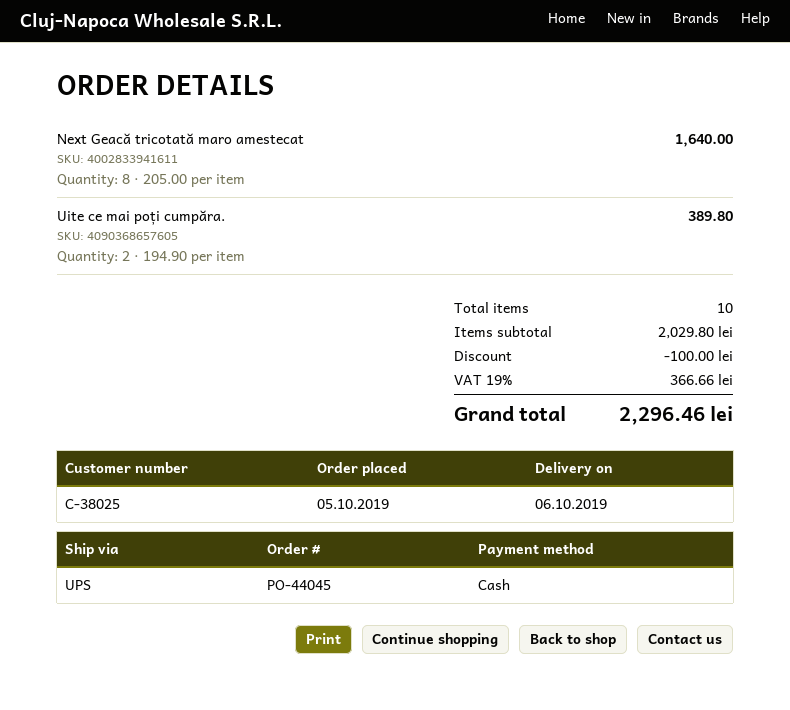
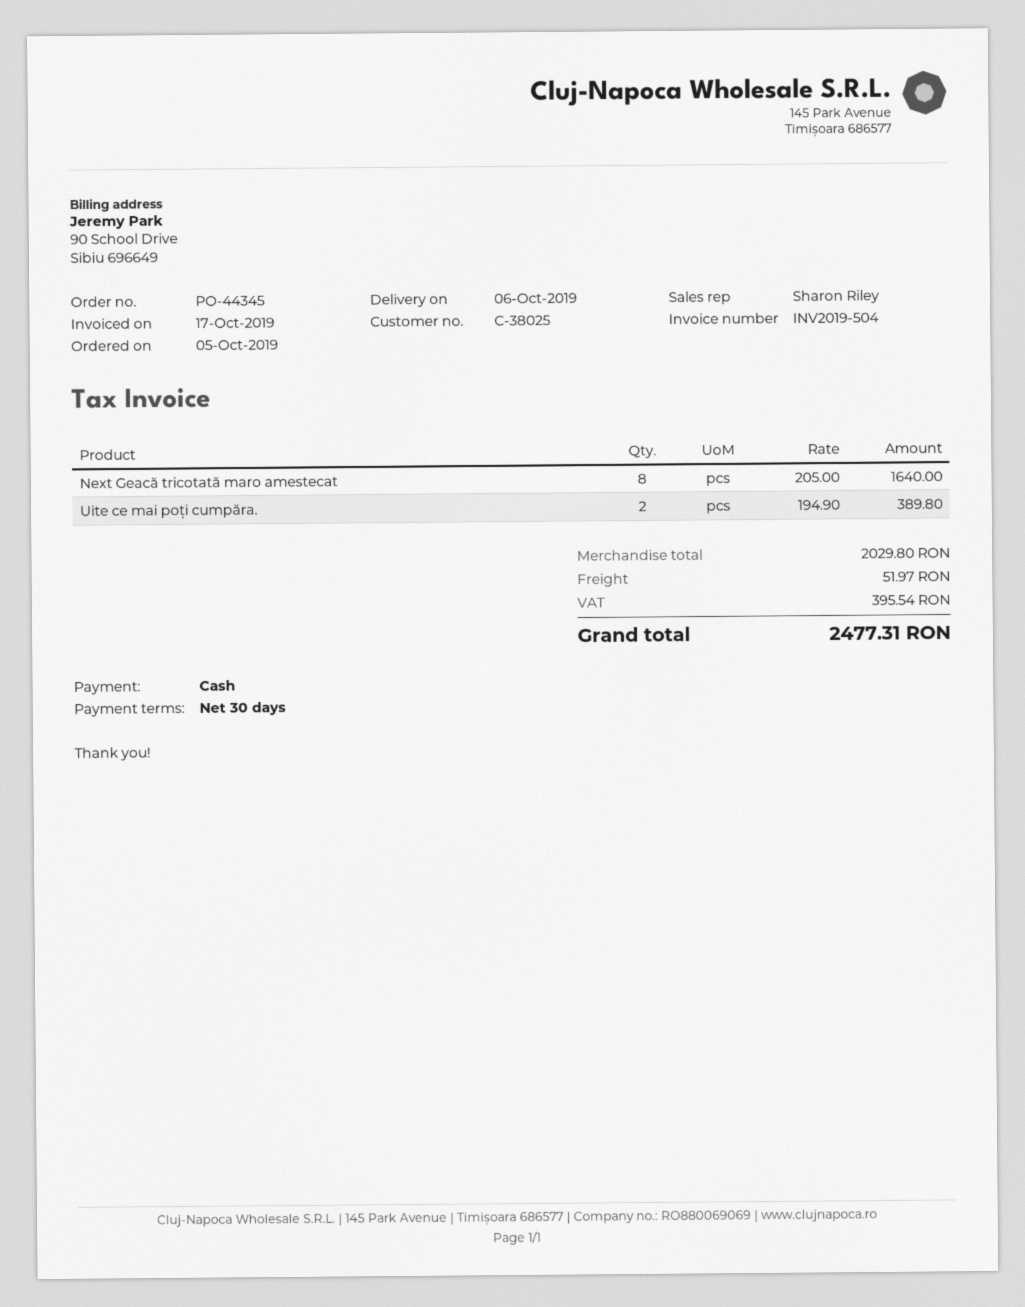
order number: PO-44045 -> PO-44345
discount: 100.00 -> none
shipping: none -> 51.97
tax: 366.66 -> 395.54
total: 2296.46 -> 2477.31

